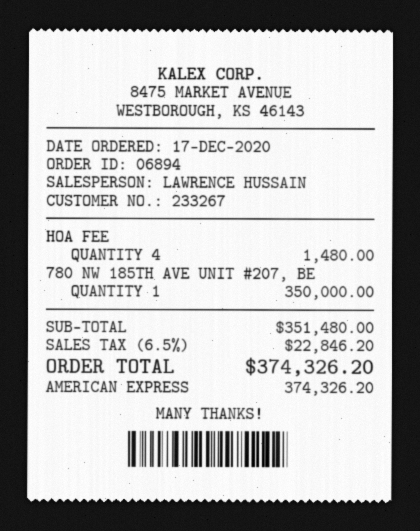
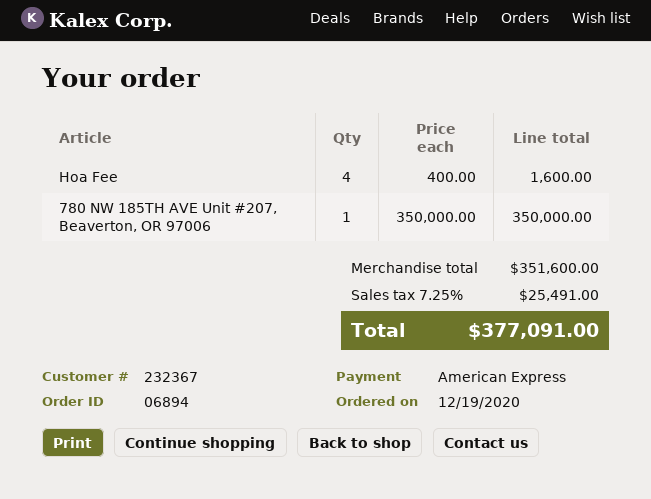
order date: 2020-12-17 -> 2020-12-19
customer number: 233267 -> 232367
HOA FEE: 4 for 1480.00 -> 4 for 1600.00
subtotal: 351480.00 -> 351600.00
tax: 6.5% = 22846.20 -> 7.25% = 25491.00
total: 374326.20 -> 377091.00

